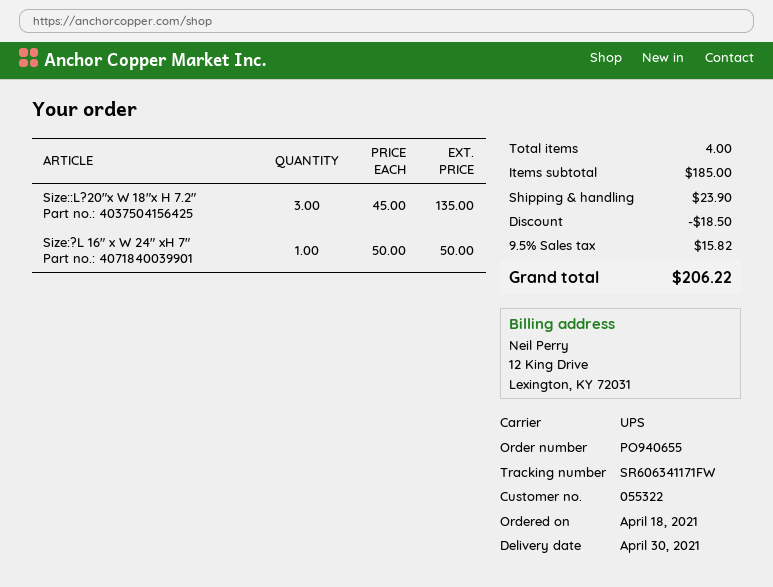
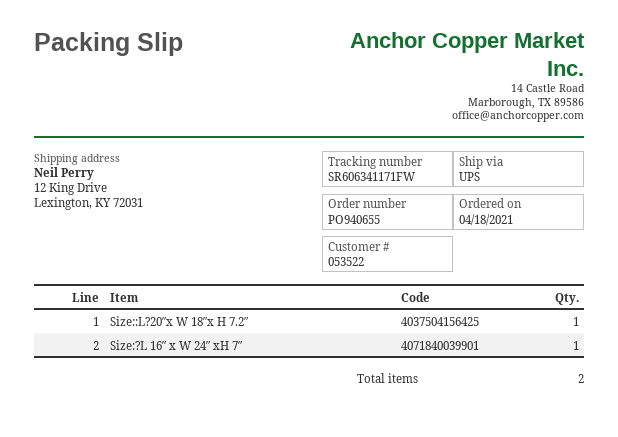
customer number: 055322 -> 053522
Size::L?20″x W 18″x H 7.2″: 3 -> 1
total quantity: 4 -> 2

